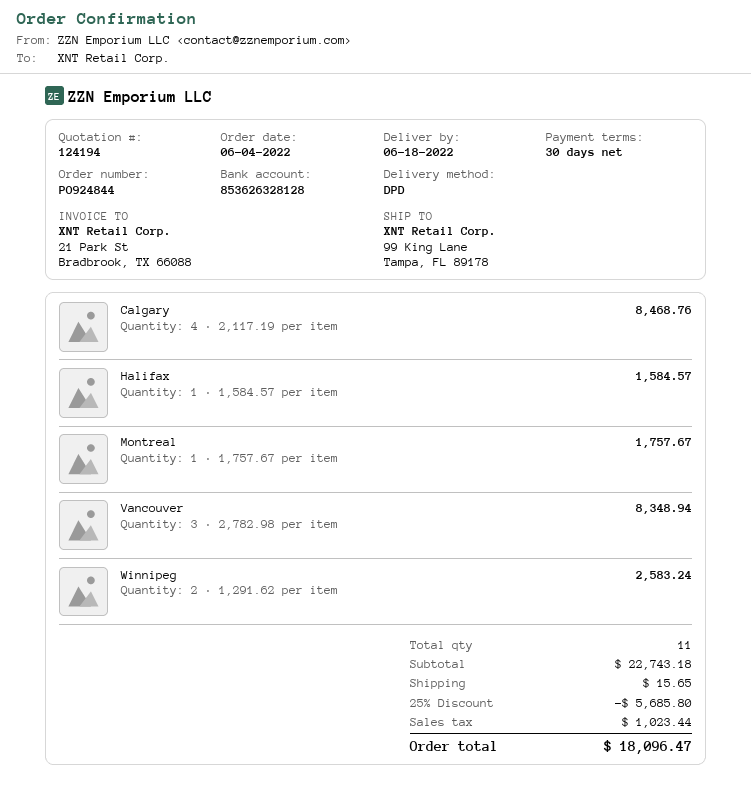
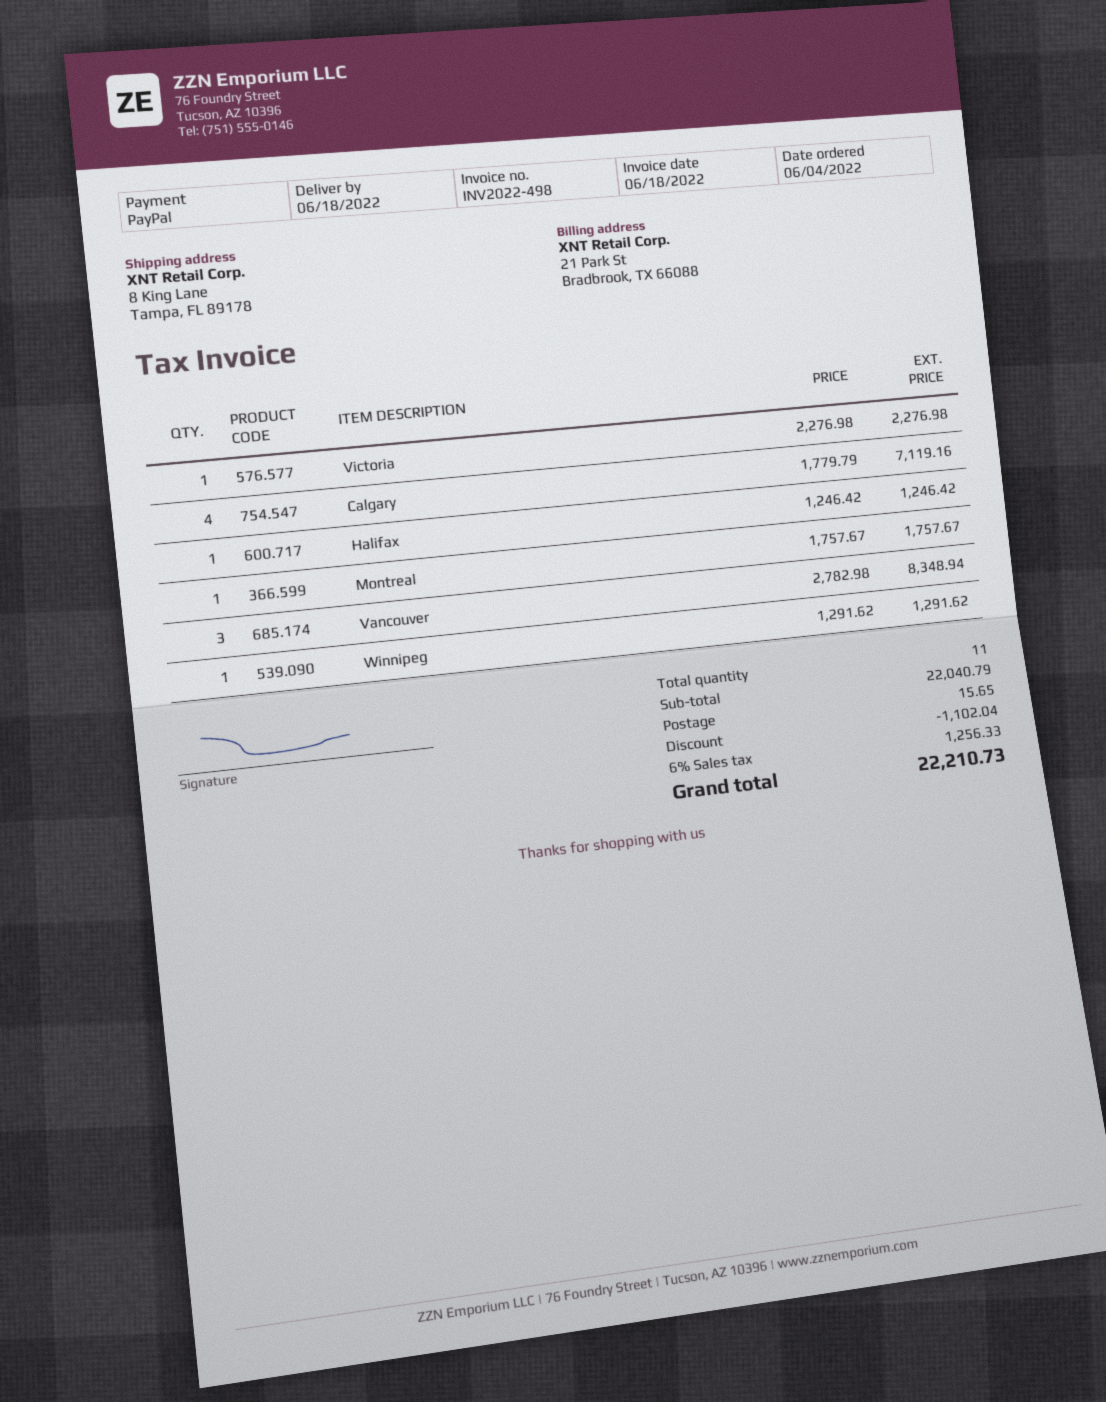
ship to: 99 King Lane, Tampa, FL 89178 -> 8 King Lane, Tampa, FL 89178
Calgary: 4 x 2117.19 = 8468.76 -> 4 x 1779.79 = 7119.16
Halifax: 1 x 1584.57 = 1584.57 -> 1 x 1246.42 = 1246.42
Winnipeg: 2 x 1291.62 = 2583.24 -> 1 x 1291.62 = 1291.62
Victoria: none -> 1 x 2276.98 = 2276.98
subtotal: 22743.18 -> 22040.79
discount: 5685.80 -> 1102.04
tax: 1023.44 -> 1256.33
total: 18096.47 -> 22210.73

